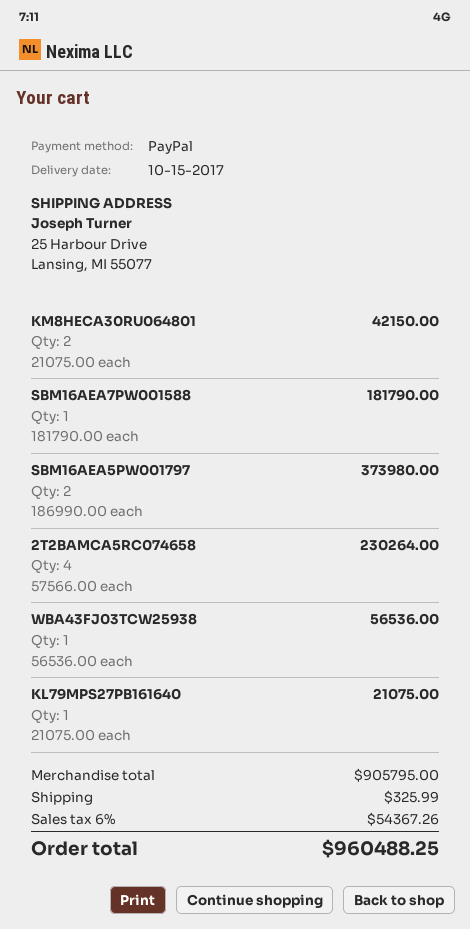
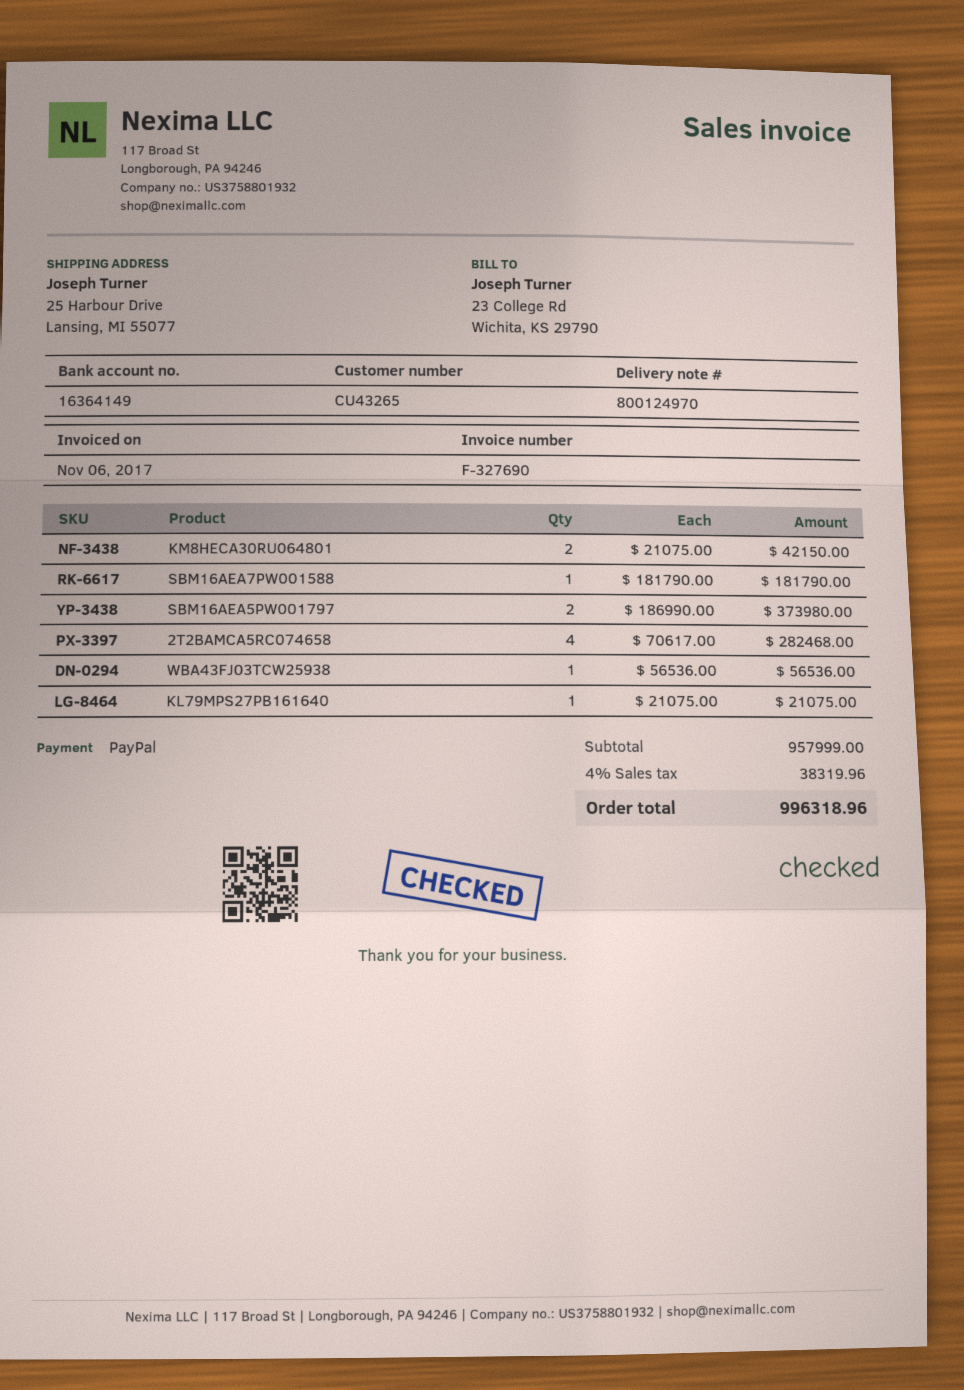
2T2BAMCA5RC074658: 4 x 57566.00 = 230264.00 -> 4 x 70617.00 = 282468.00
subtotal: 905795.00 -> 957999.00
shipping: 325.99 -> none
tax: 6% = 54367.26 -> 4% = 38319.96
total: 960488.25 -> 996318.96

